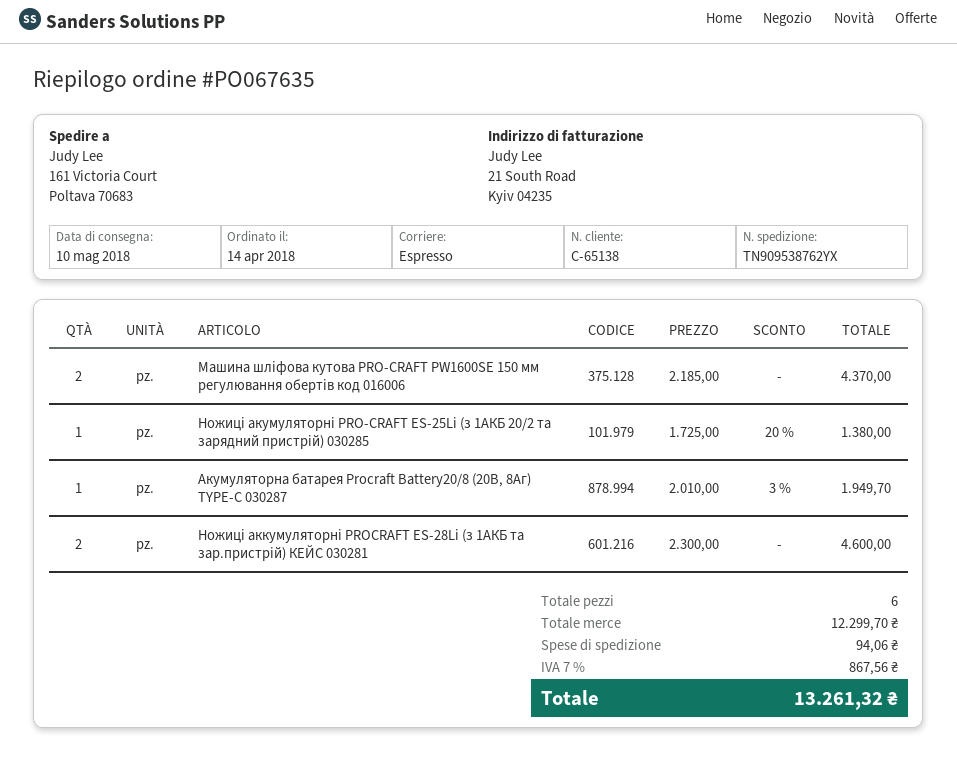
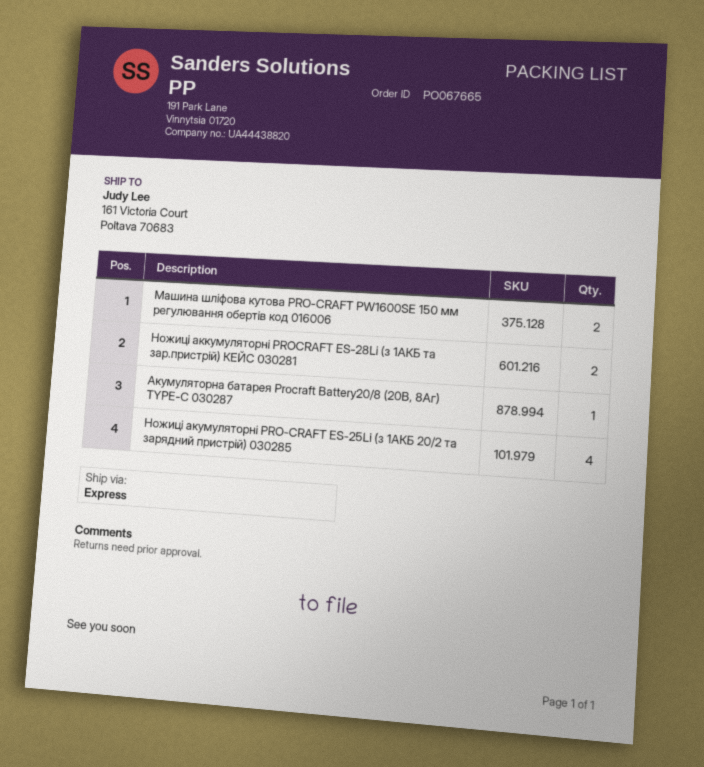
order number: PO067635 -> PO067665
Ножиці акумуляторні PRO-CRAFT ES-25Li (з 1АКБ 20/2 та зарядний пристрій) 030285: 1 -> 4

